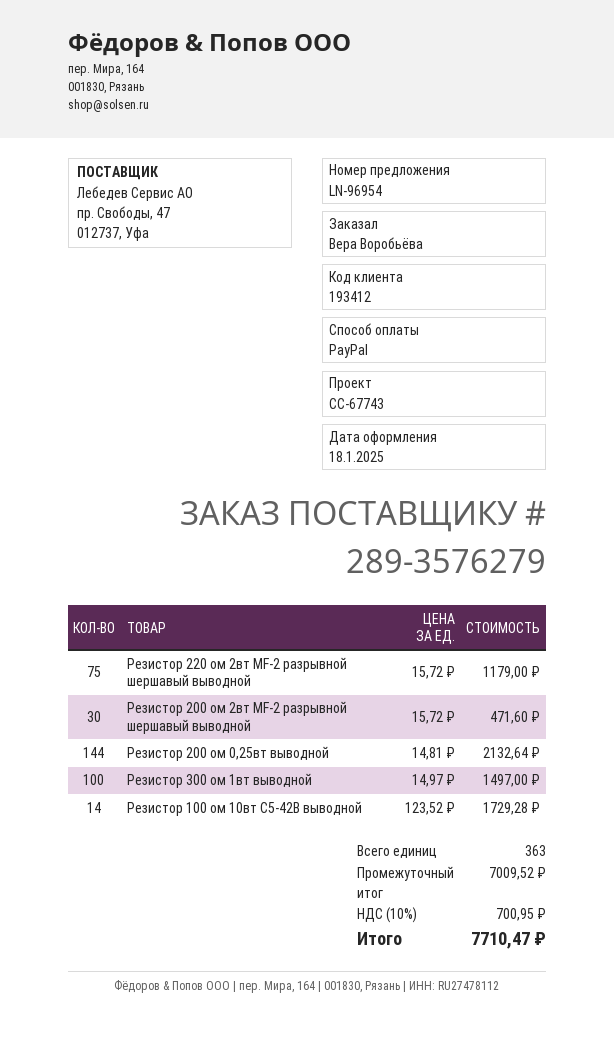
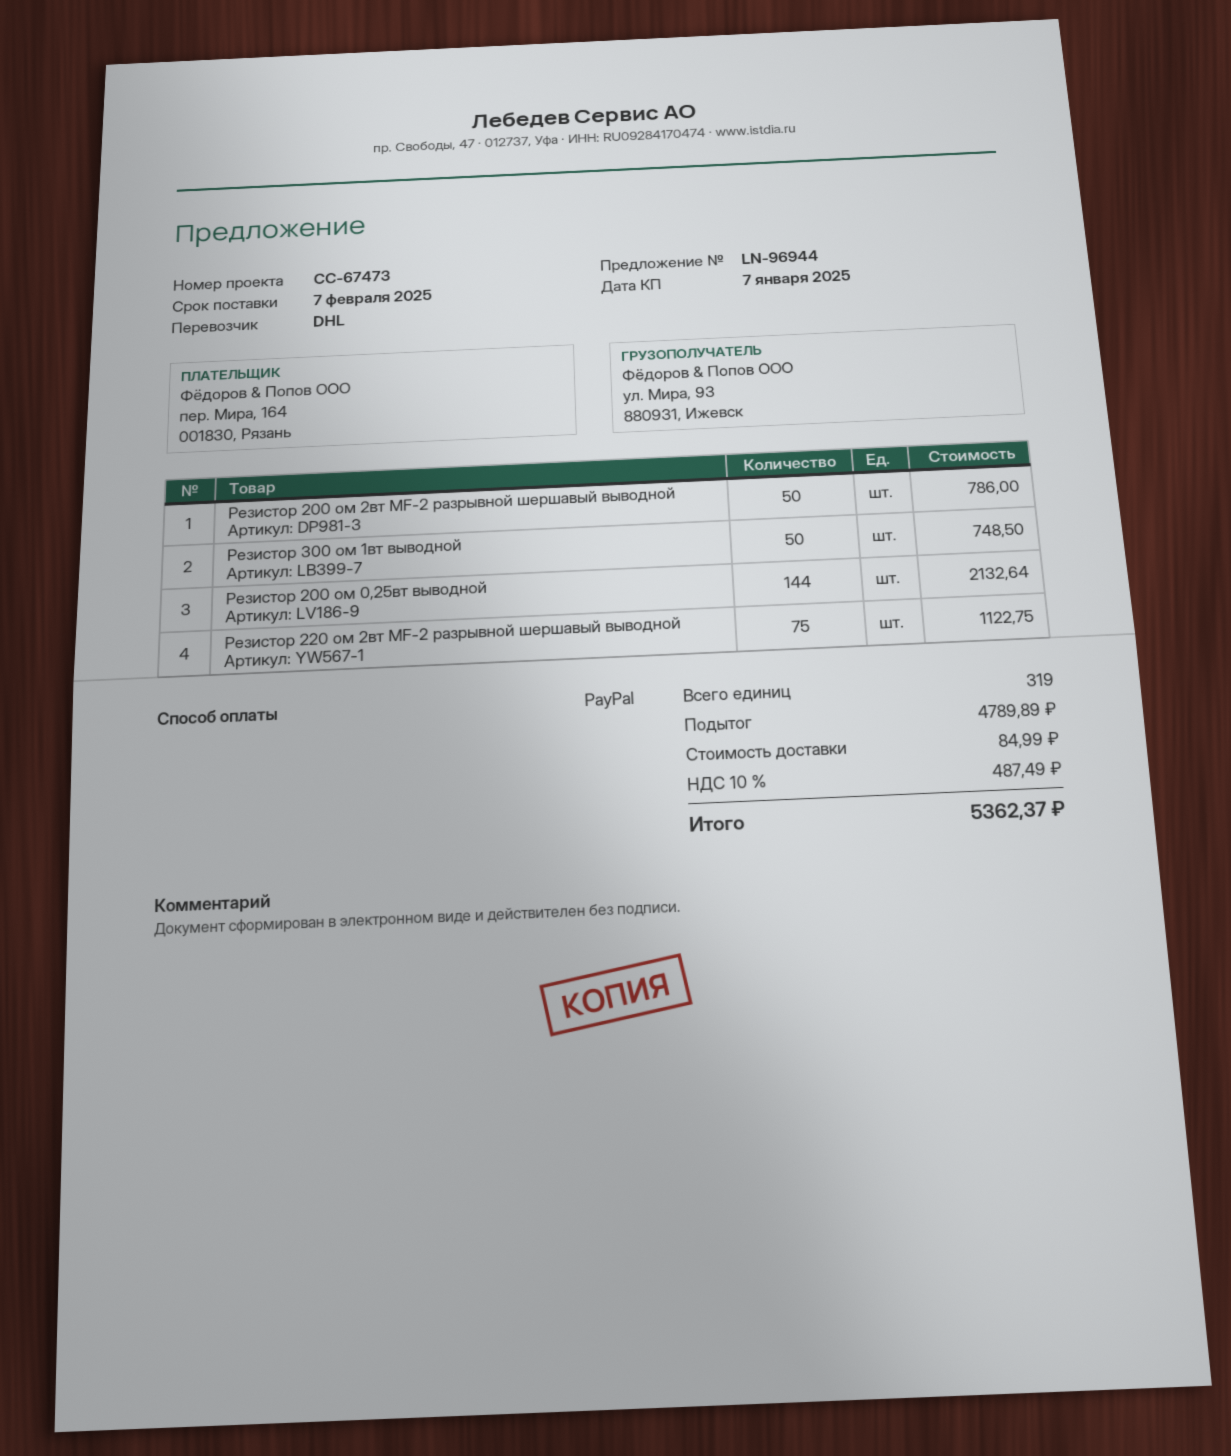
quote number: LN-96954 -> LN-96944
reference: CC-67743 -> CC-67473
Резистор 220 ом 2вт MF-2 разрывной шершавый выводной: 75 for 1179.00 -> 75 for 1122.75
Резистор 200 ом 2вт MF-2 разрывной шершавый выводной: 30 for 471.60 -> 50 for 786.00
Резистор 300 ом 1вт выводной: 100 for 1497.00 -> 50 for 748.50
Резистор 100 ом 10вт С5-42В выводной: 14 for 1729.28 -> none
total quantity: 363 -> 319
subtotal: 7009.52 -> 4789.89
shipping: none -> 84.99
tax: 10% = 700.95 -> 10% = 487.49
total: 7710.47 -> 5362.37

